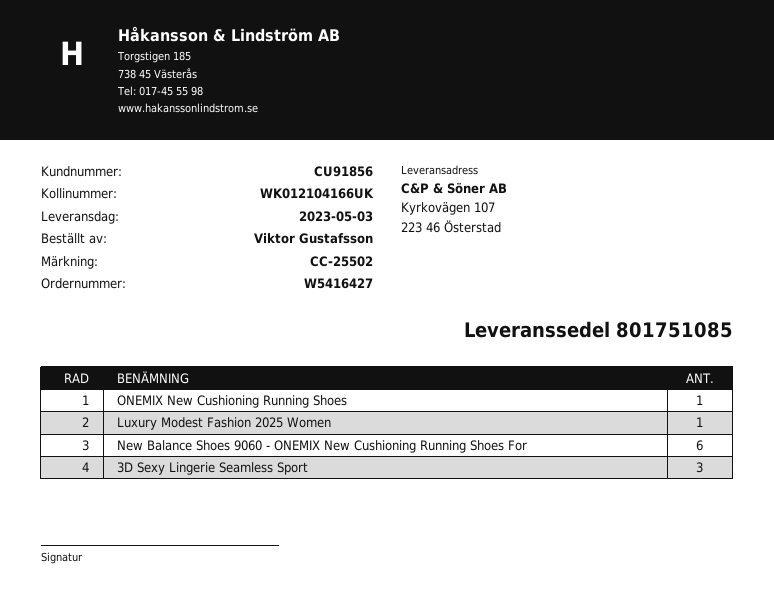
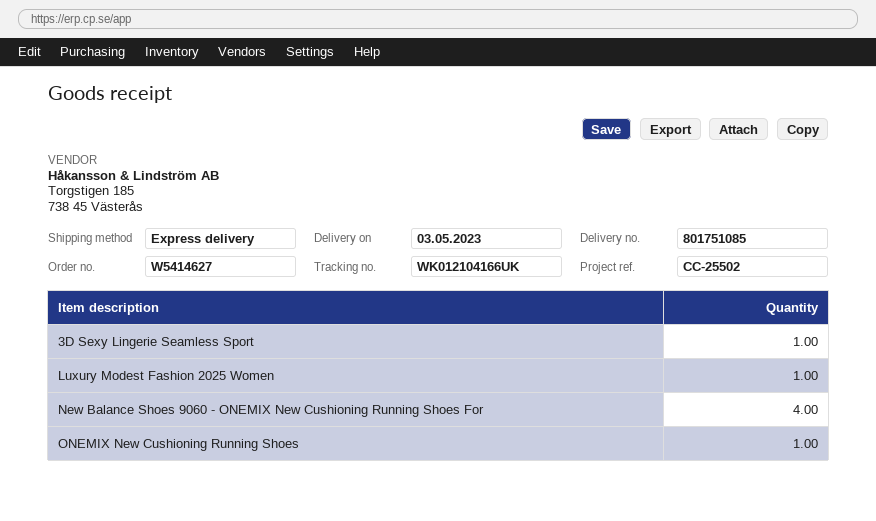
order number: W5416427 -> W5414627
New Balance Shoes 9060 - ONEMIX New Cushioning Running Shoes For: 6 -> 4
3D Sexy Lingerie Seamless Sport: 3 -> 1

